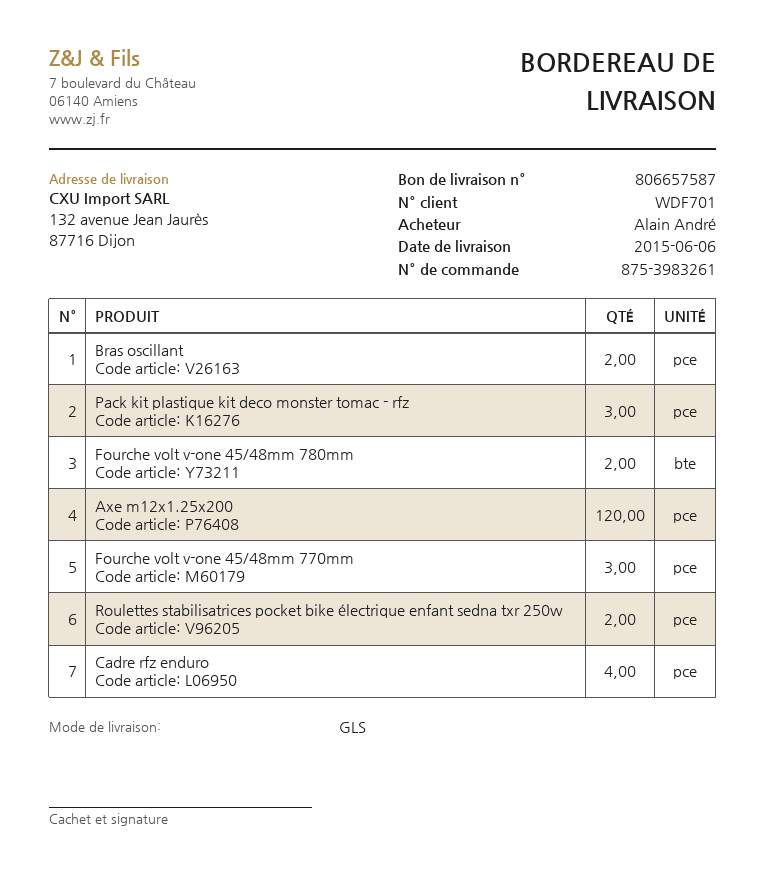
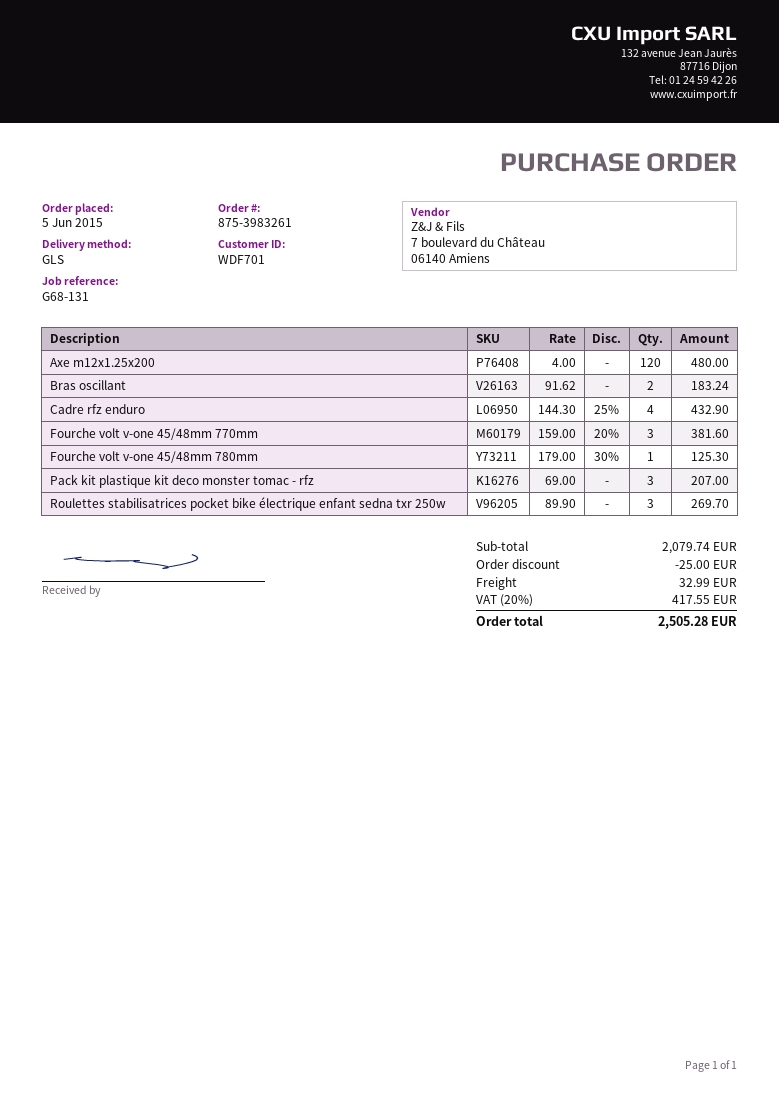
Fourche volt v-one 45/48mm 780mm: 2 -> 1
Roulettes stabilisatrices pocket bike électrique enfant sedna txr 250w: 2 -> 3

